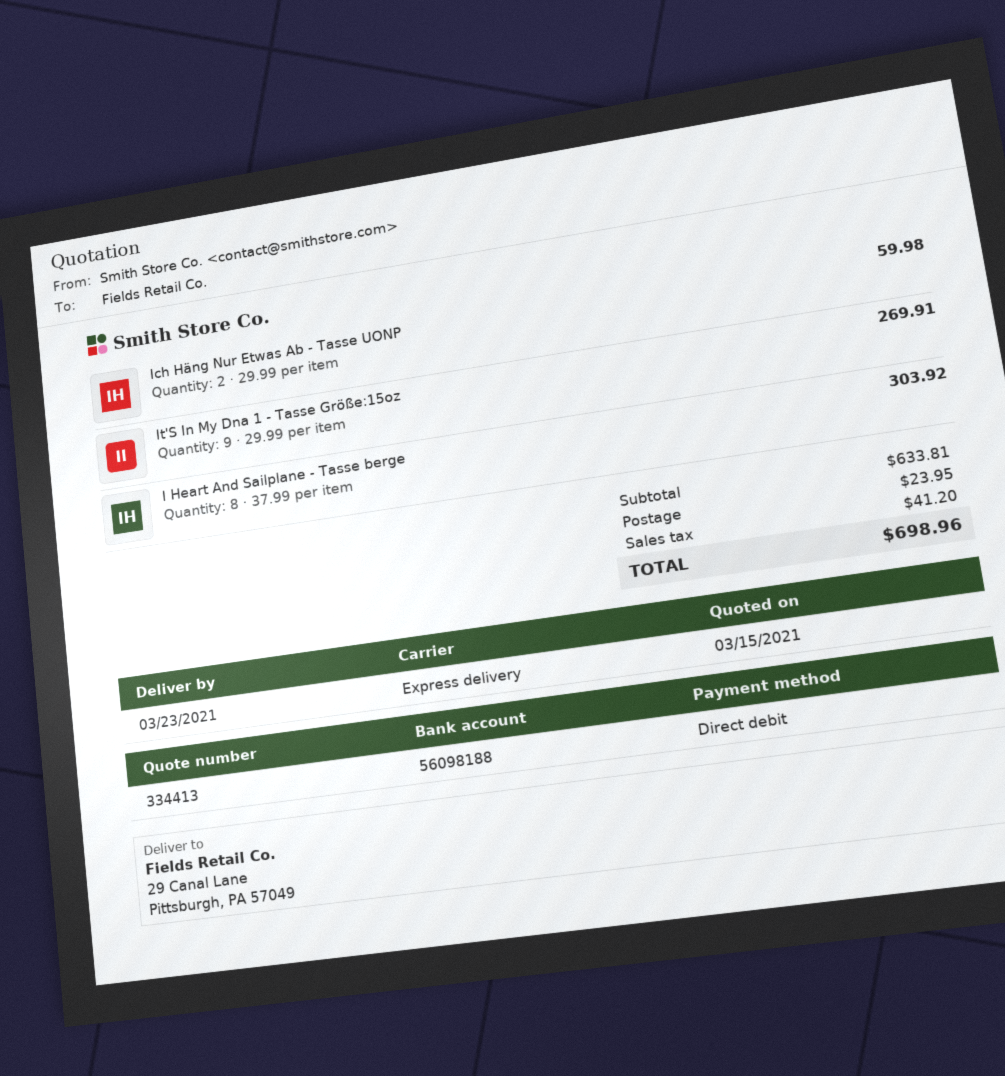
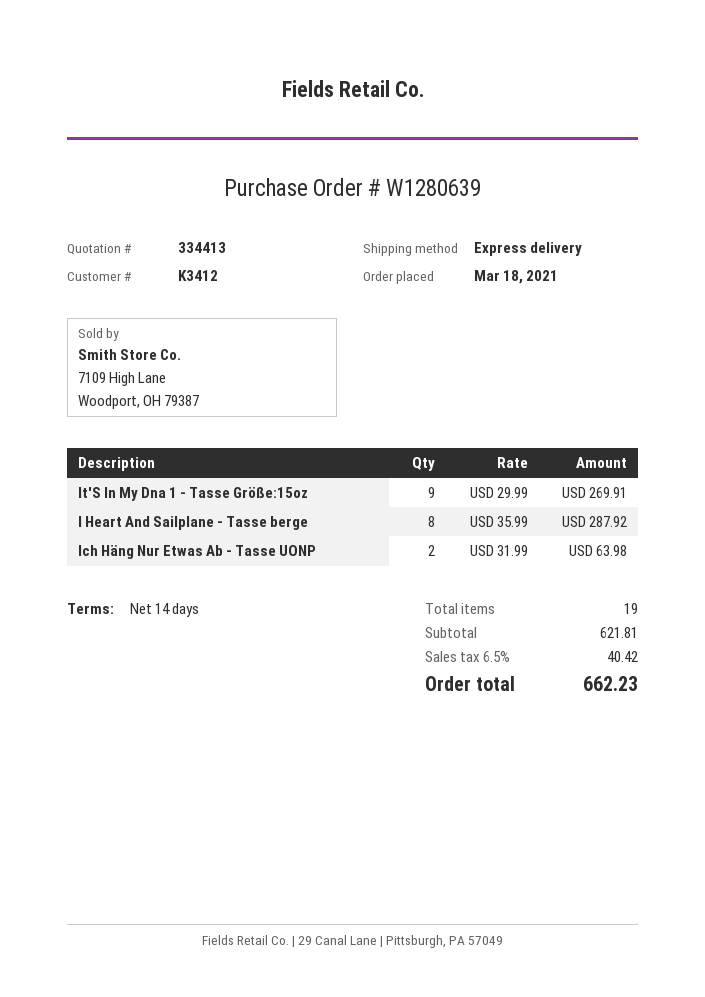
Ich Häng Nur Etwas Ab - Tasse UONP: 2 x 29.99 = 59.98 -> 2 x 31.99 = 63.98
I Heart And Sailplane - Tasse berge: 8 x 37.99 = 303.92 -> 8 x 35.99 = 287.92
subtotal: 633.81 -> 621.81
shipping: 23.95 -> none
tax: 41.20 -> 40.42
total: 698.96 -> 662.23

